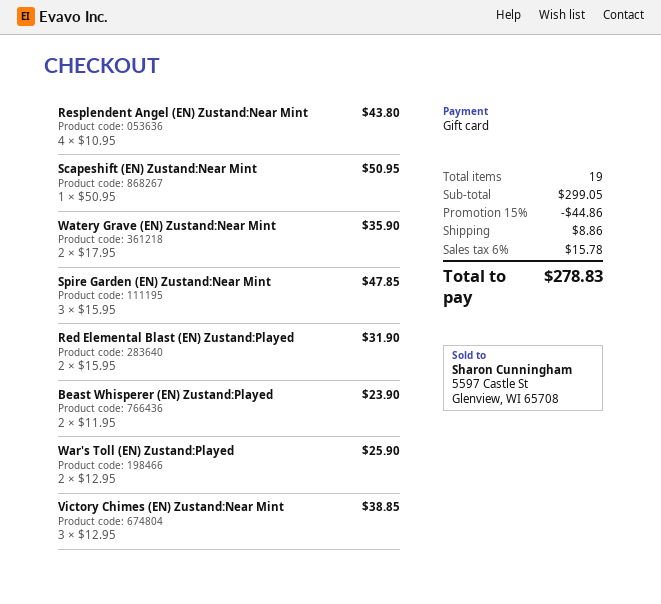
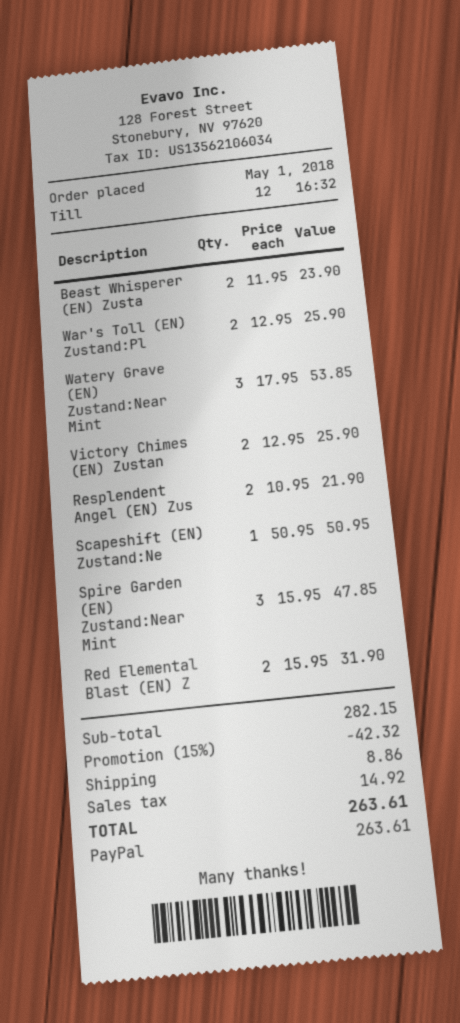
payment method: gift card -> PayPal
Resplendent Angel (EN) Zustand:Near Mint: 4 x 10.95 = 43.80 -> 2 x 10.95 = 21.90
Watery Grave (EN) Zustand:Near Mint: 2 x 17.95 = 35.90 -> 3 x 17.95 = 53.85
Victory Chimes (EN) Zustand:Near Mint: 3 x 12.95 = 38.85 -> 2 x 12.95 = 25.90
subtotal: 299.05 -> 282.15
discount: 15% = 44.86 -> 15% = 42.32
tax: 15.78 -> 14.92
total: 278.83 -> 263.61

